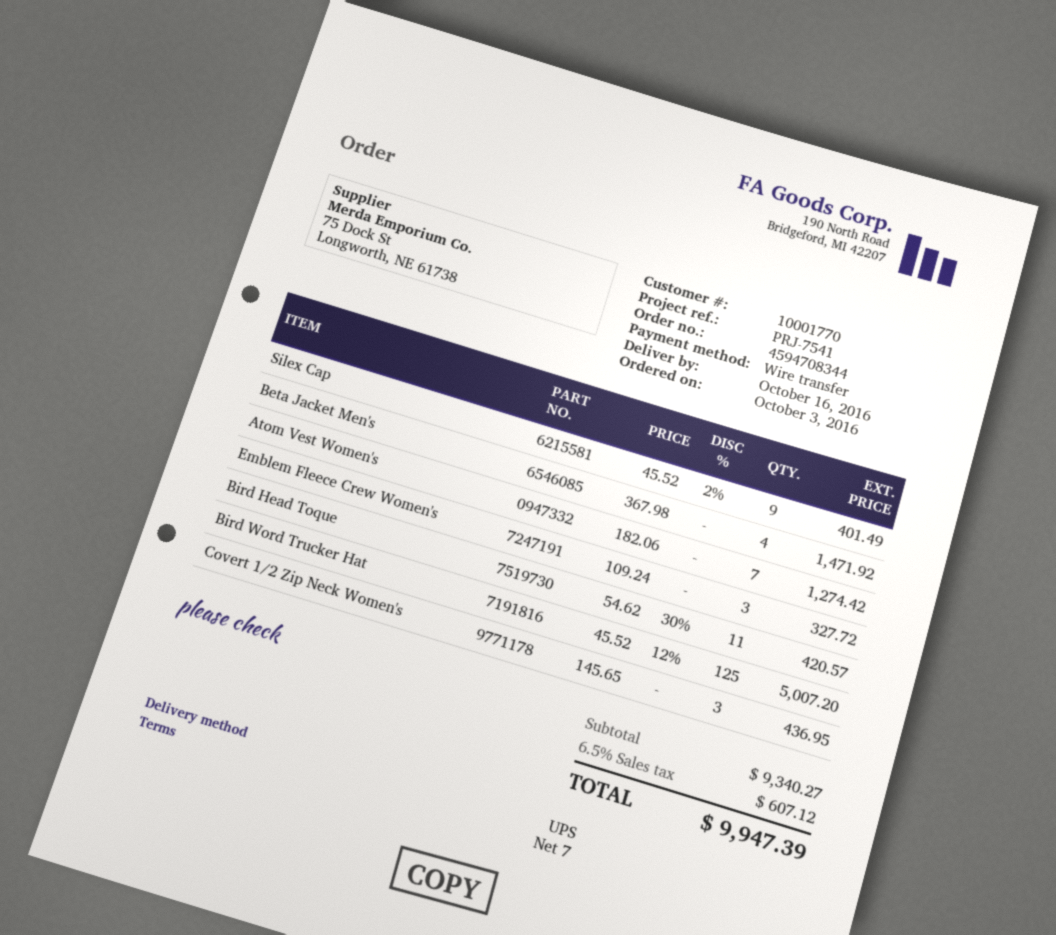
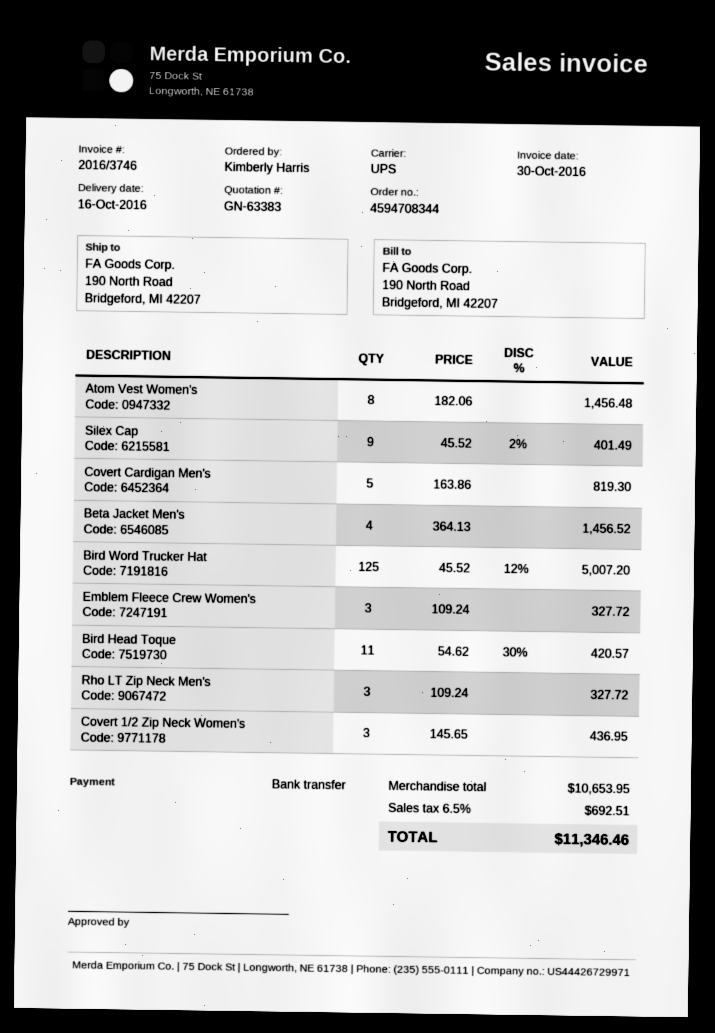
Beta Jacket Men's: 4 x 367.98 = 1471.92 -> 4 x 364.13 = 1456.52
Atom Vest Women's: 7 x 182.06 = 1274.42 -> 8 x 182.06 = 1456.48
Covert Cardigan Men's: none -> 5 x 163.86 = 819.30
Rho LT Zip Neck Men's: none -> 3 x 109.24 = 327.72
subtotal: 9340.27 -> 10653.95
tax: 6.5% = 607.12 -> 6.5% = 692.51
total: 9947.39 -> 11346.46

